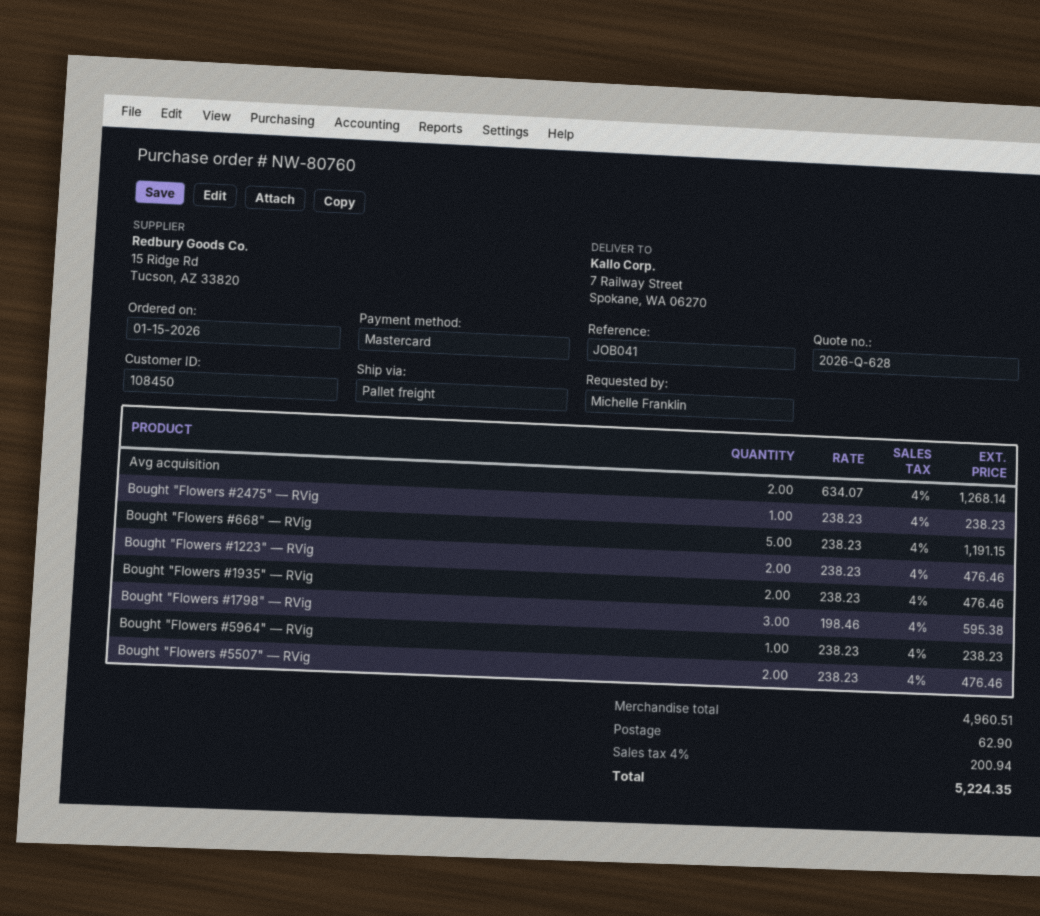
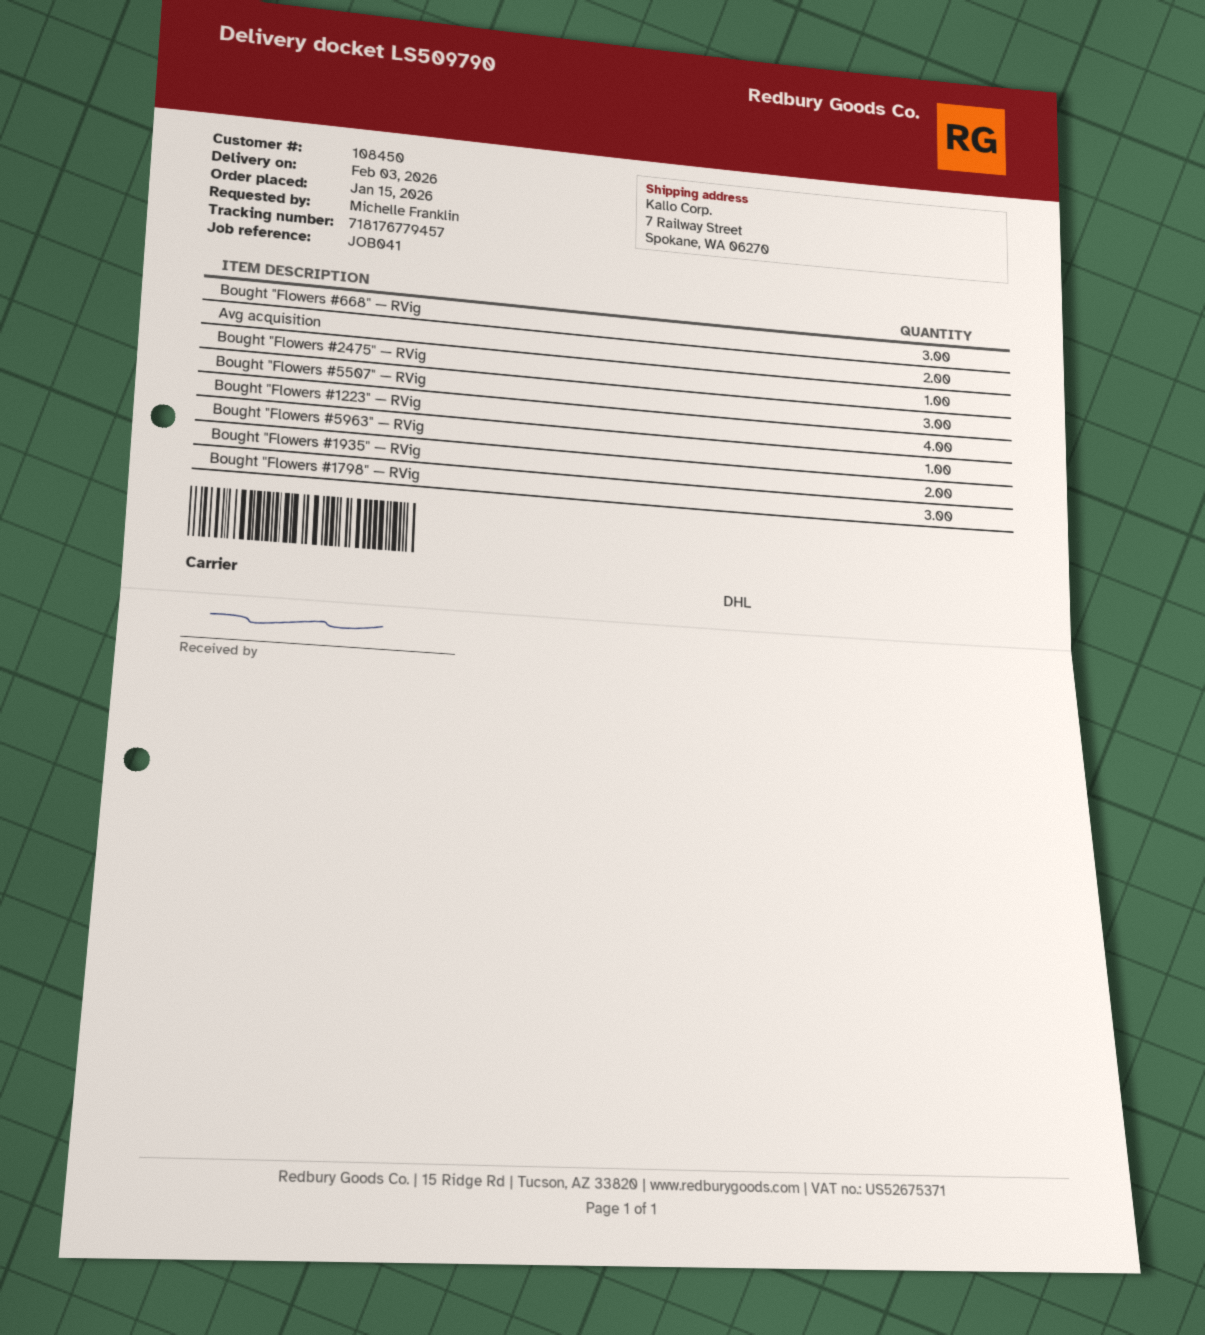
shipping method: pallet freight -> DHL
Bought "Flowers #668" — RVig: 5 -> 3
Bought "Flowers #1223" — RVig: 2 -> 4
Bought "Flowers #5964" — RVig: 1 -> none
Bought "Flowers #5507" — RVig: 2 -> 3
Bought "Flowers #5963" — RVig: none -> 1

